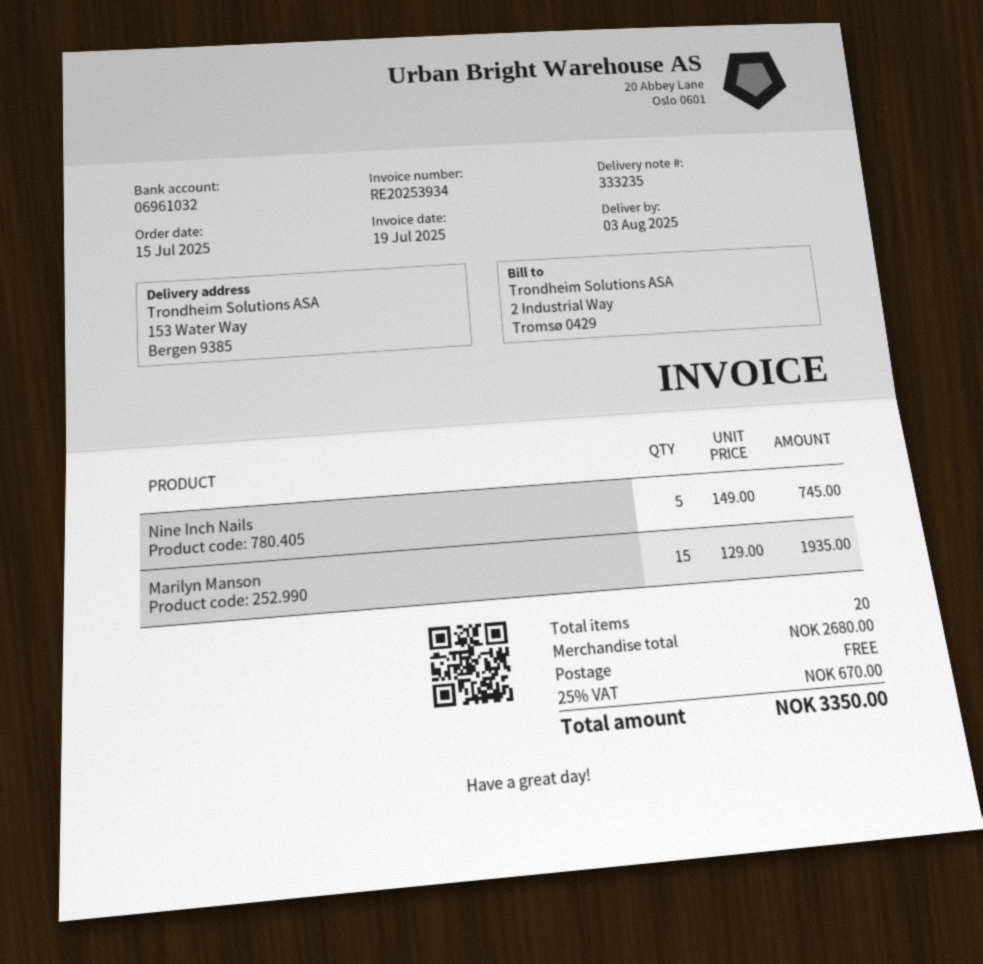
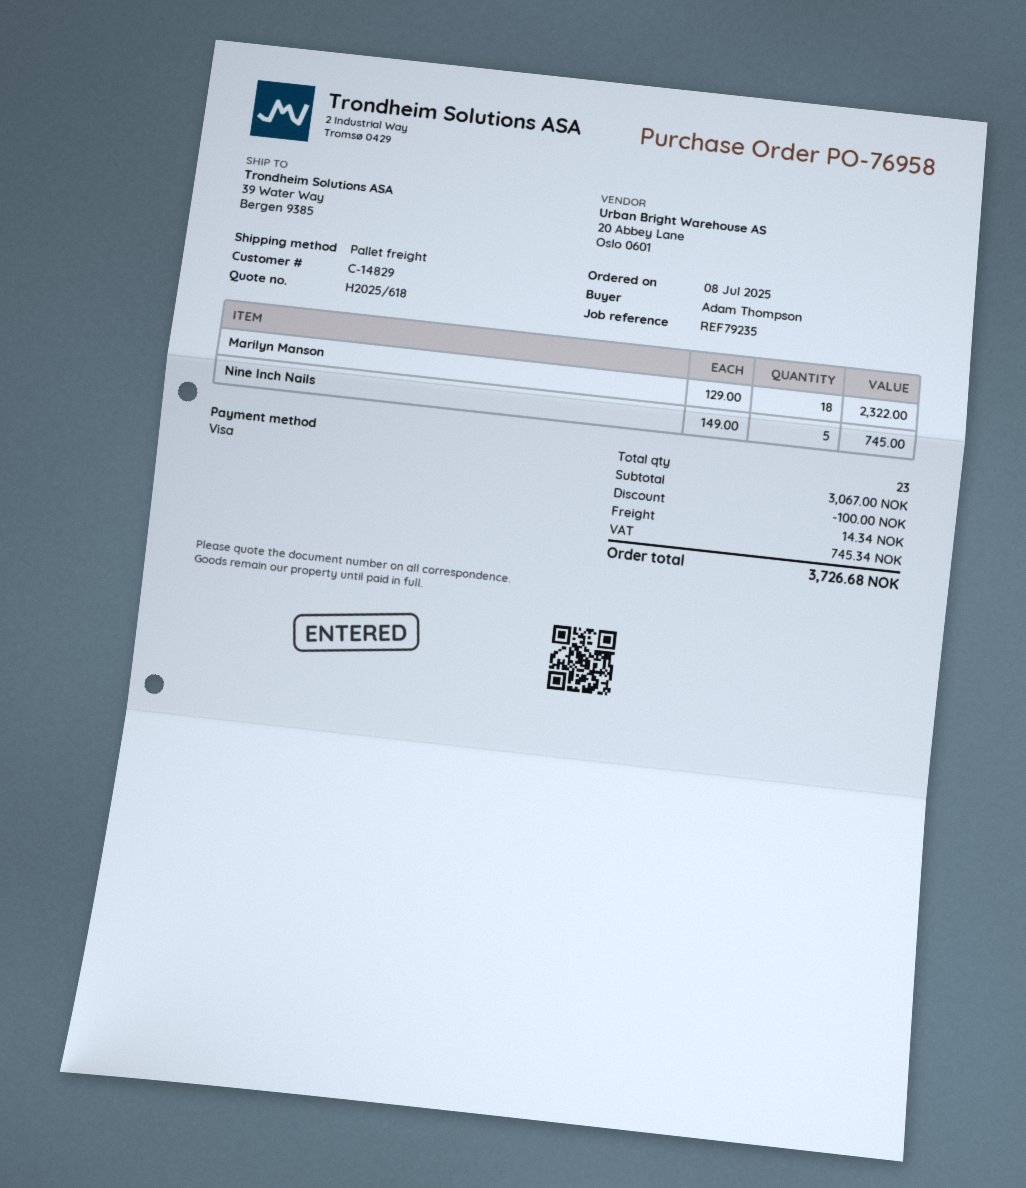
order date: 2025-07-15 -> 2025-07-08
ship to: 153 Water Way, Bergen 9385 -> 39 Water Way, Bergen 9385
Marilyn Manson: 15 x 129.00 = 1935.00 -> 18 x 129.00 = 2322.00
total quantity: 20 -> 23
subtotal: 2680.00 -> 3067.00
discount: none -> 100.00
shipping: 0.00 -> 14.34
tax: 670.00 -> 745.34
total: 3350.00 -> 3726.68

